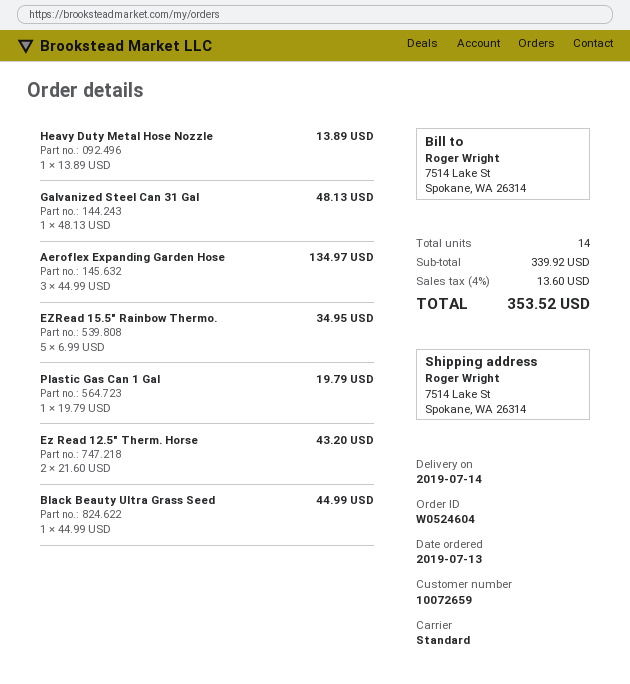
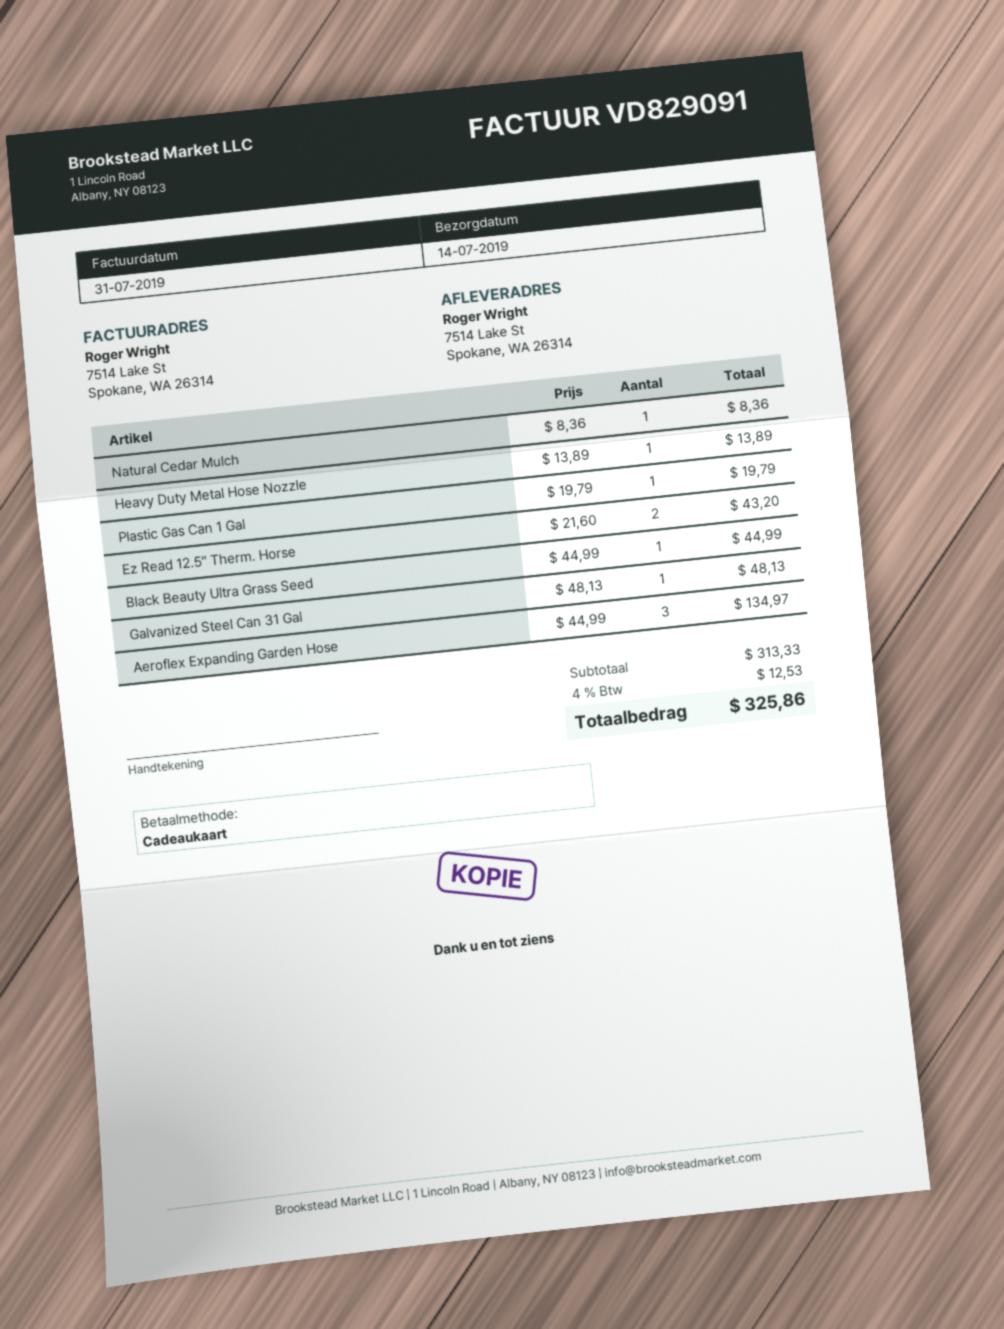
EZRead 15.5″ Rainbow Thermo.: 5 x 6.99 = 34.95 -> none
Natural Cedar Mulch: none -> 1 x 8.36 = 8.36
subtotal: 339.92 -> 313.33
tax: 4% = 13.60 -> 4% = 12.53
total: 353.52 -> 325.86

